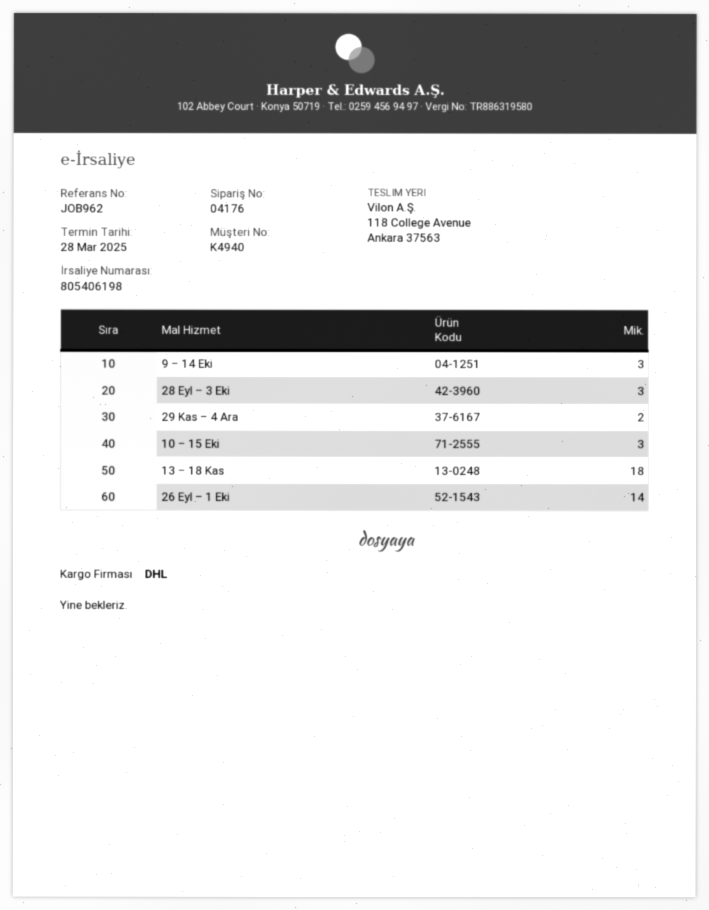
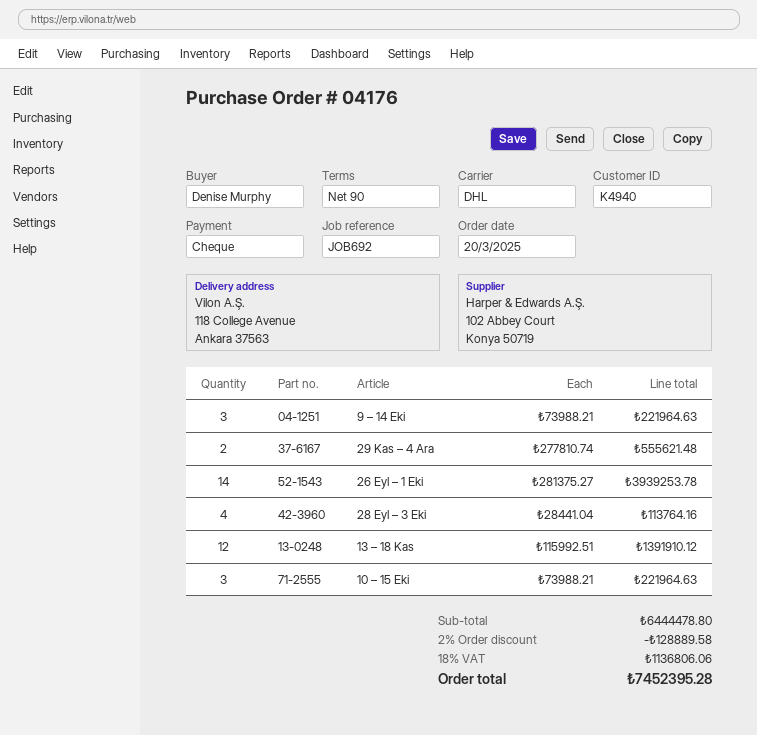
reference: JOB962 -> JOB692
28 Eyl – 3 Eki: 3 -> 4
13 – 18 Kas: 18 -> 12

